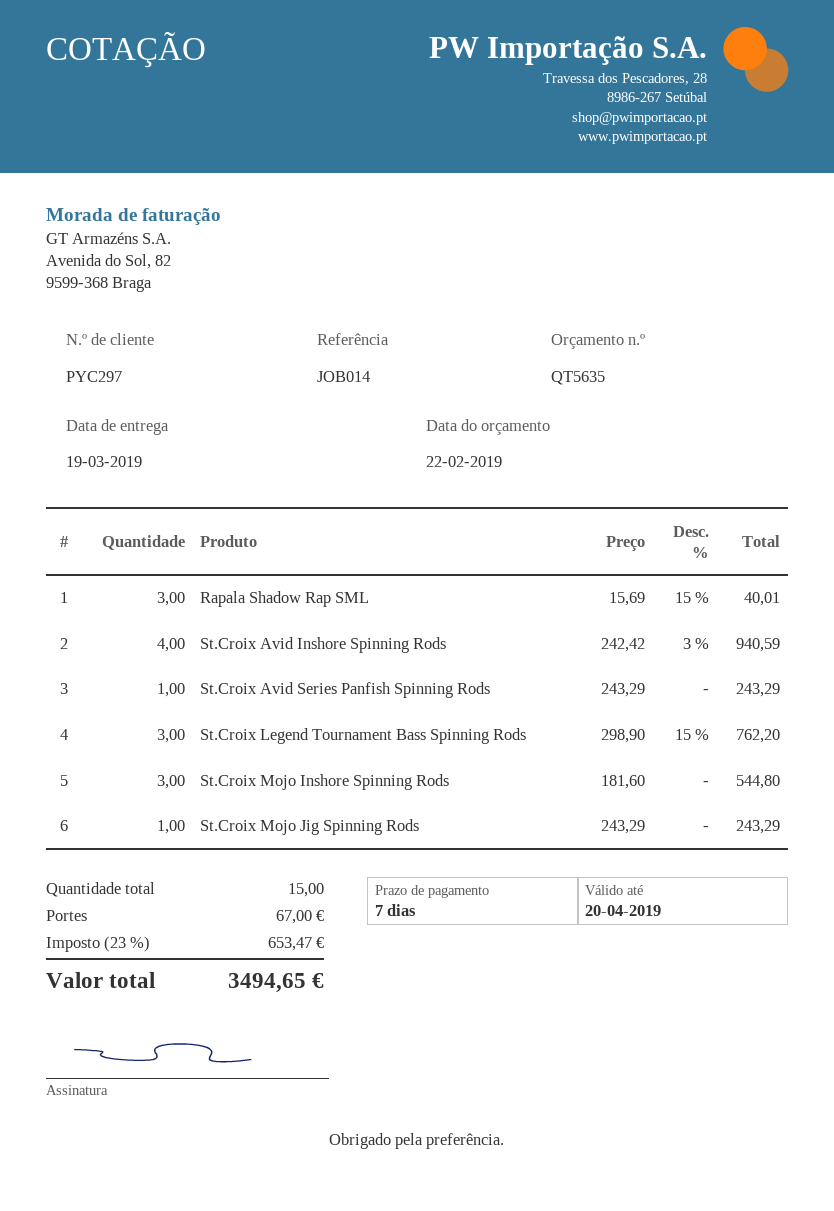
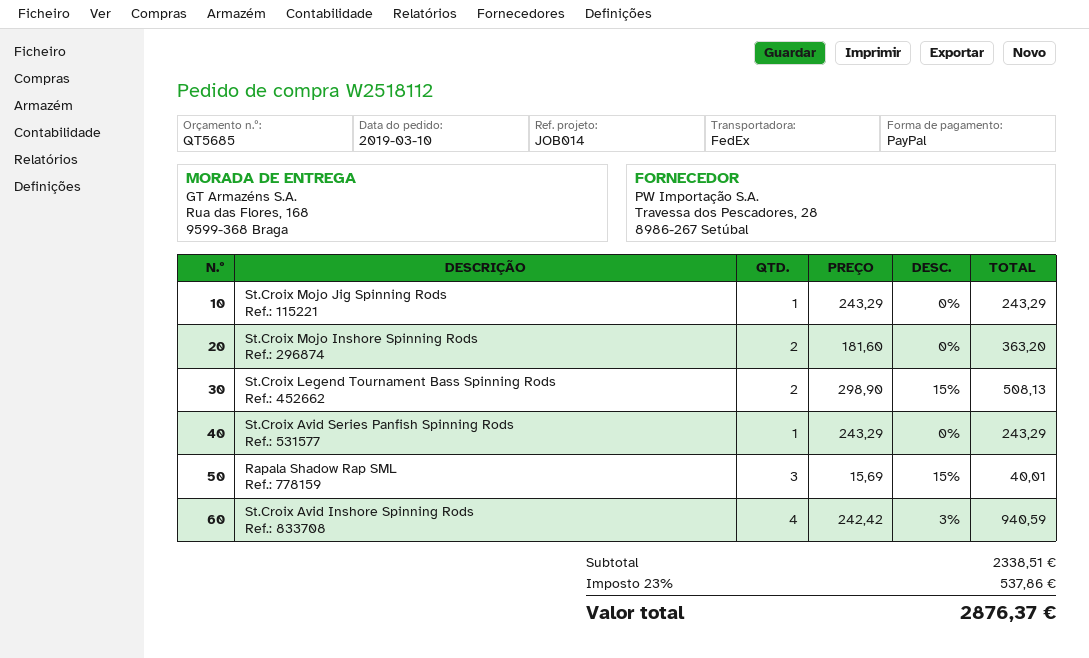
quote number: QT5635 -> QT5685
St.Croix Legend Tournament Bass Spinning Rods: 3 x 298.90 - 15% = 762.20 -> 2 x 298.90 - 15% = 508.13
St.Croix Mojo Inshore Spinning Rods: 3 x 181.60 = 544.80 -> 2 x 181.60 = 363.20
shipping: 67.00 -> none
tax: 23% = 653.47 -> 23% = 537.86
total: 3494.65 -> 2876.37

